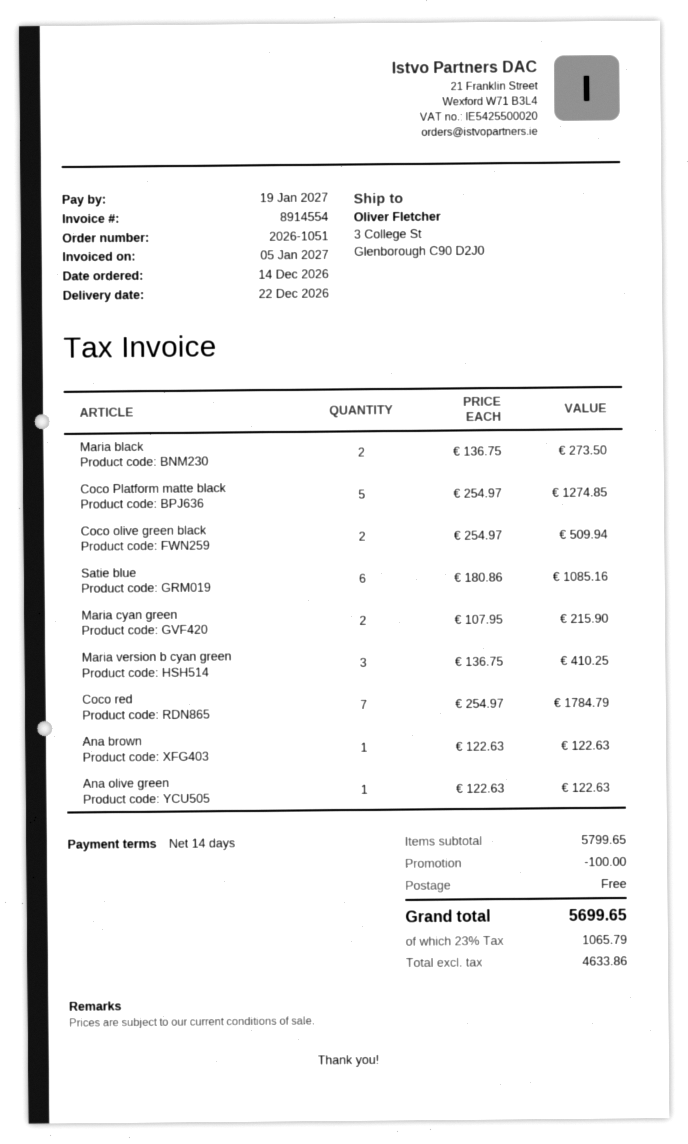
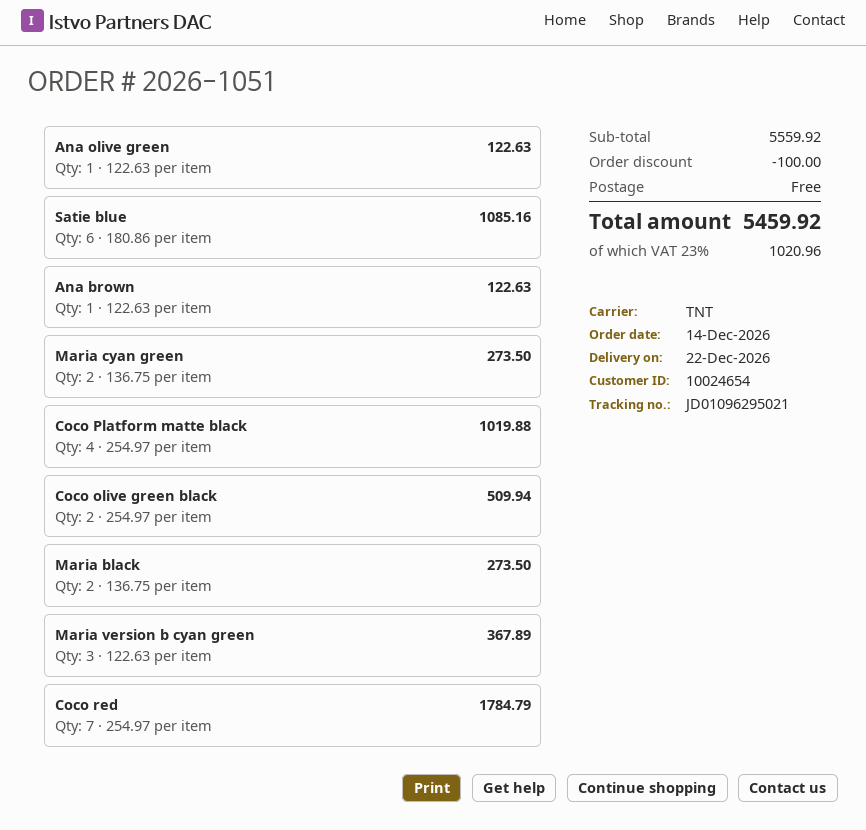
Coco Platform matte black: 5 x 254.97 = 1274.85 -> 4 x 254.97 = 1019.88
Maria cyan green: 2 x 107.95 = 215.90 -> 2 x 136.75 = 273.50
Maria version b cyan green: 3 x 136.75 = 410.25 -> 3 x 122.63 = 367.89
subtotal: 5799.65 -> 5559.92
tax: 23% = 1065.79 -> 23% = 1020.96
total: 5699.65 -> 5459.92

